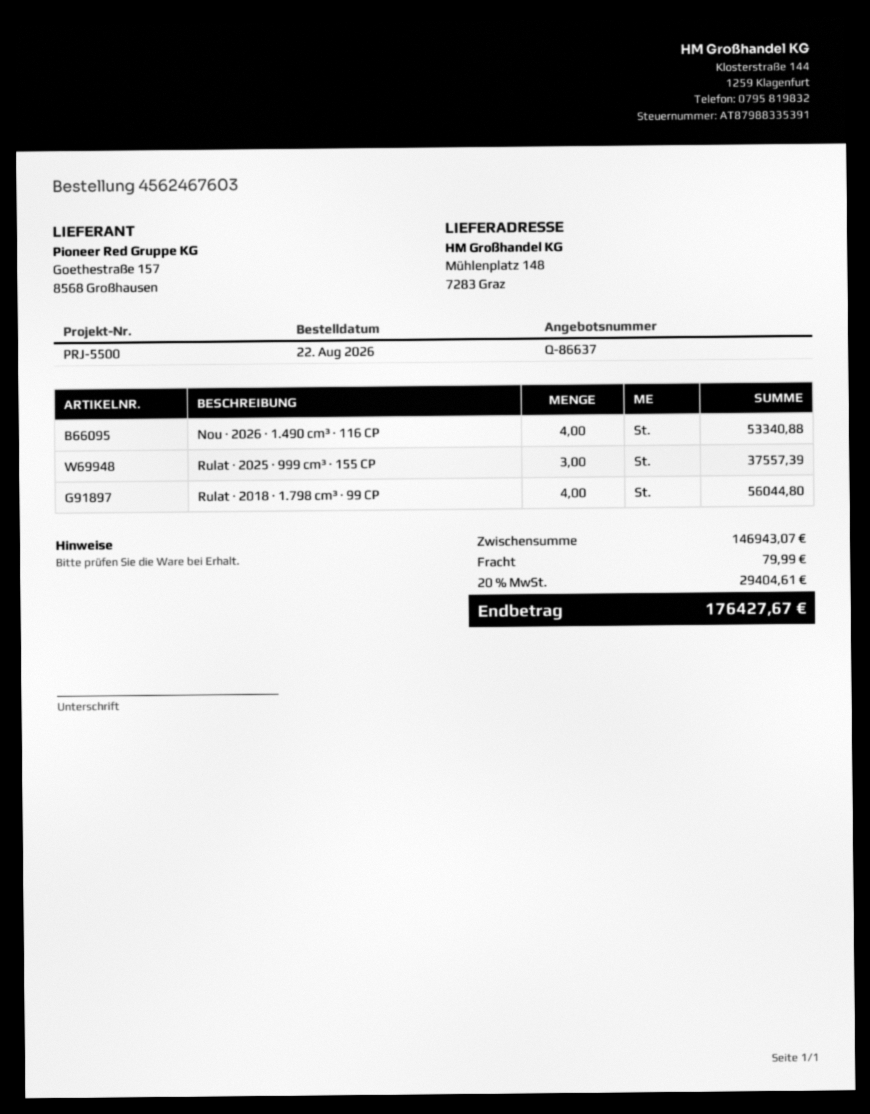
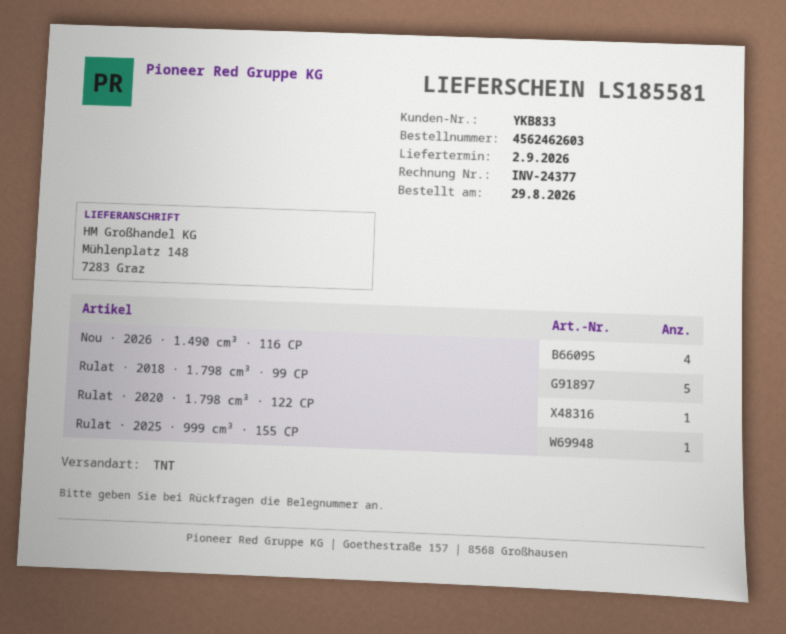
order number: 4562467603 -> 4562462603
order date: 2026-08-22 -> 2026-08-29
Rulat · 2025 · 999 cm³ · 155 CP: 3 -> 1
Rulat · 2018 · 1.798 cm³ · 99 CP: 4 -> 5
Rulat · 2020 · 1.798 cm³ · 122 CP: none -> 1

